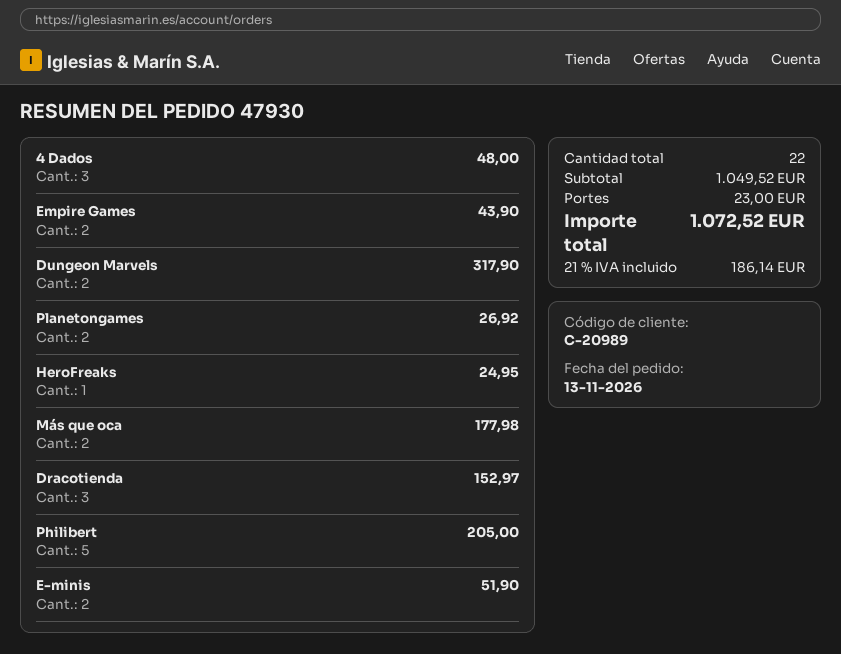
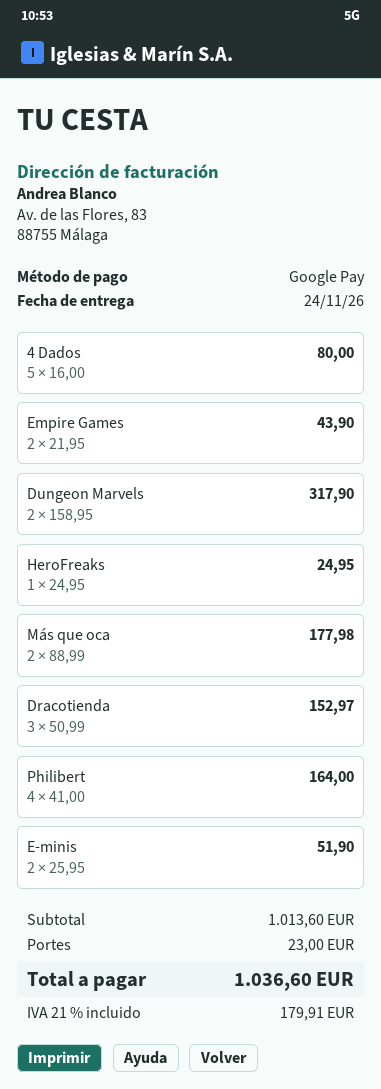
4 Dados: 3 for 48.00 -> 5 for 80.00
Planetongames: 2 for 26.92 -> none
Philibert: 5 for 205.00 -> 4 for 164.00
subtotal: 1049.52 -> 1013.60
tax: 21% = 186.14 -> 21% = 179.91
total: 1072.52 -> 1036.60

